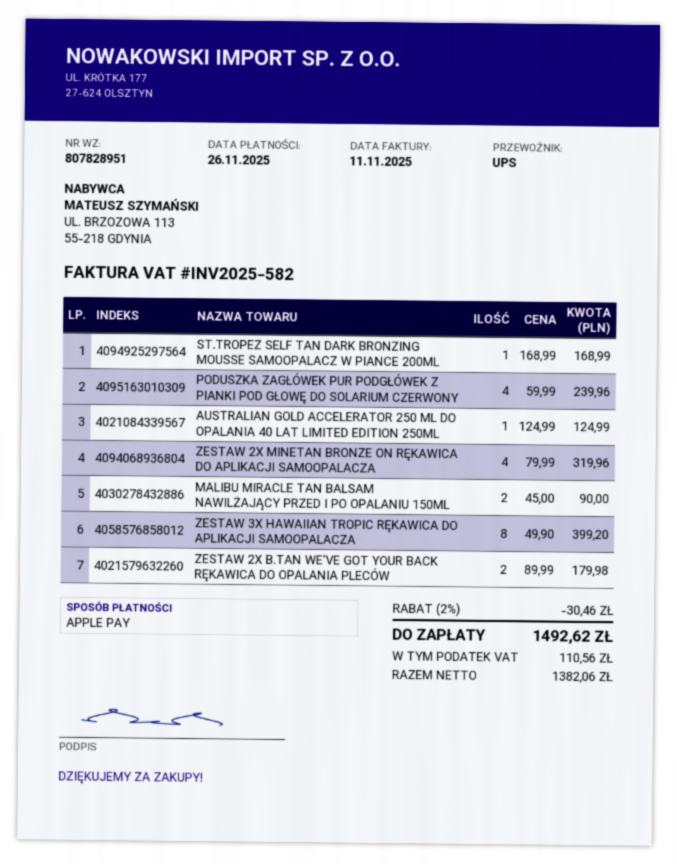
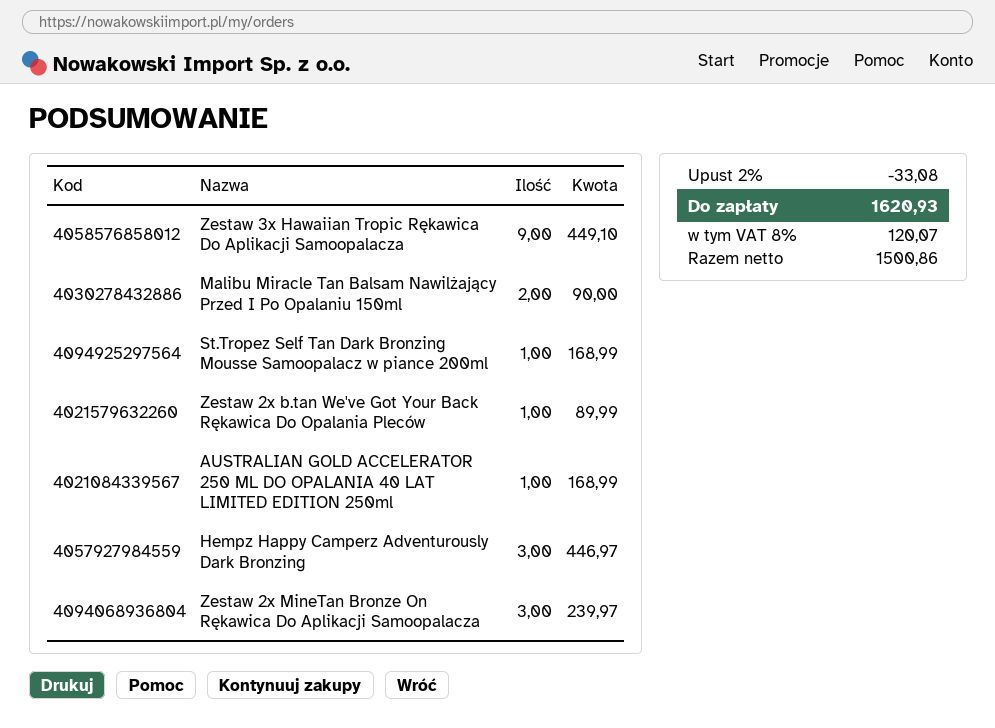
PODUSZKA ZAGŁÓWEK PUR PODGŁÓWEK Z PIANKI POD GŁOWĘ DO SOLARIUM CZERWONY: 4 for 239.96 -> none
AUSTRALIAN GOLD ACCELERATOR 250 ML DO OPALANIA 40 LAT LIMITED EDITION 250ML: 1 for 124.99 -> 1 for 168.99
ZESTAW 2X MINETAN BRONZE ON RĘKAWICA DO APLIKACJI SAMOOPALACZA: 4 for 319.96 -> 3 for 239.97
ZESTAW 3X HAWAIIAN TROPIC RĘKAWICA DO APLIKACJI SAMOOPALACZA: 8 for 399.20 -> 9 for 449.10
ZESTAW 2X B.TAN WE'VE GOT YOUR BACK RĘKAWICA DO OPALANIA PLECÓW: 2 for 179.98 -> 1 for 89.99
Hempz Happy Camperz Adventurously Dark Bronzing: none -> 3 for 446.97
discount: 2% = 30.46 -> 2% = 33.08
net: 1382.06 -> 1500.86
tax: 110.56 -> 120.07
total: 1492.62 -> 1620.93

